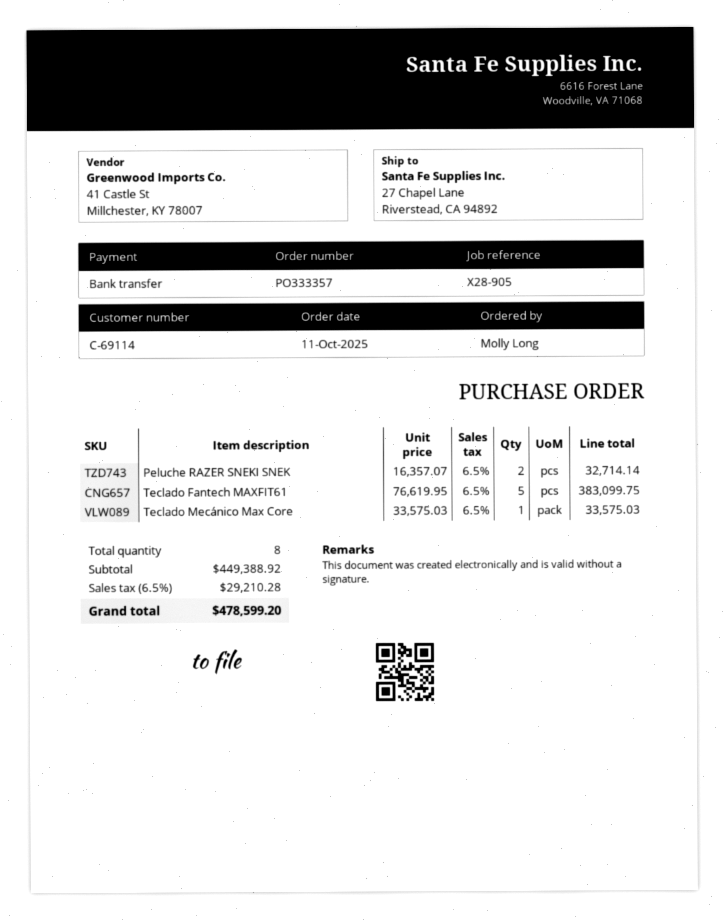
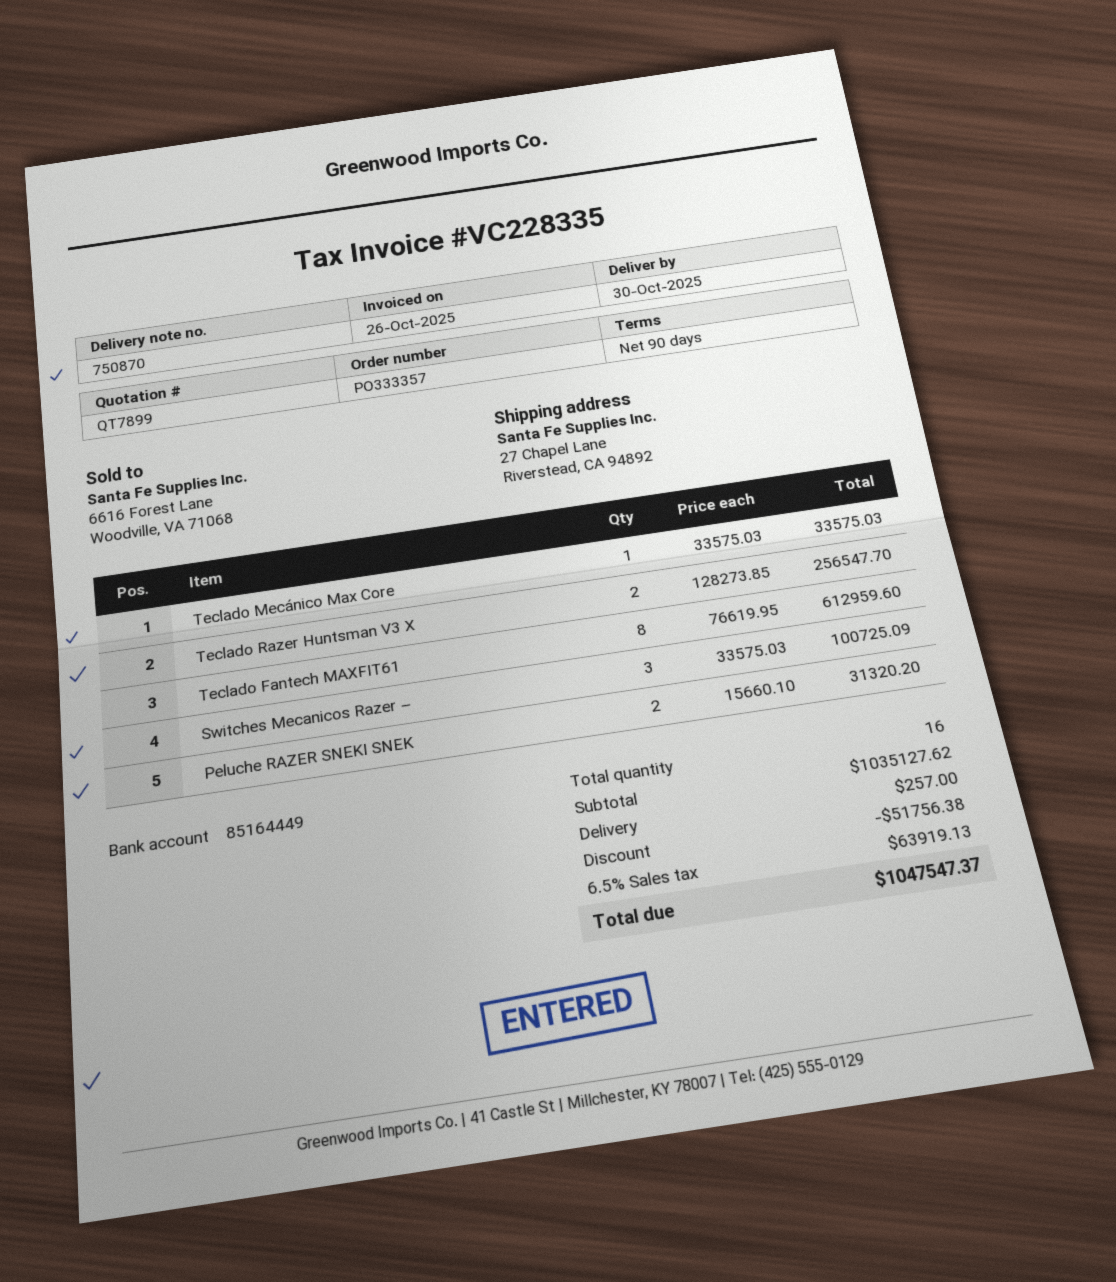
Peluche RAZER SNEKI SNEK: 2 x 16357.07 = 32714.14 -> 2 x 15660.10 = 31320.20
Teclado Fantech MAXFIT61: 5 x 76619.95 = 383099.75 -> 8 x 76619.95 = 612959.60
Teclado Razer Huntsman V3 X: none -> 2 x 128273.85 = 256547.70
Switches Mecanicos Razer –: none -> 3 x 33575.03 = 100725.09
total quantity: 8 -> 16
subtotal: 449388.92 -> 1035127.62
discount: none -> 51756.38
shipping: none -> 257.00
tax: 6.5% = 29210.28 -> 6.5% = 63919.13
total: 478599.20 -> 1047547.37

